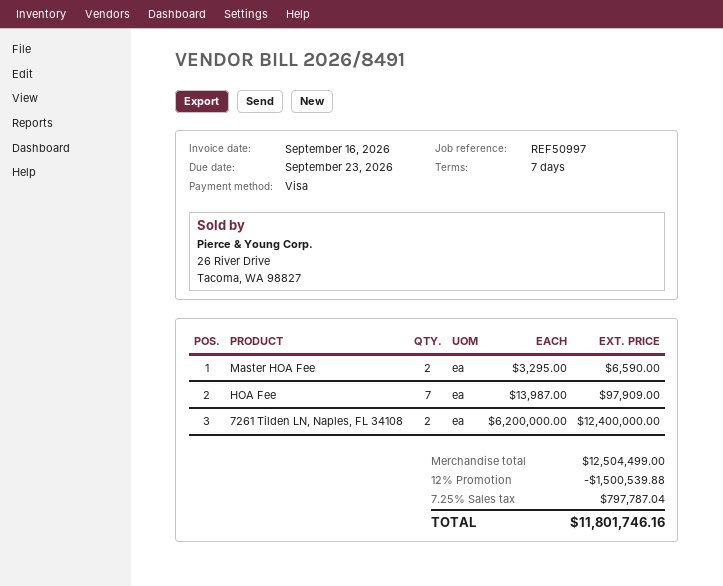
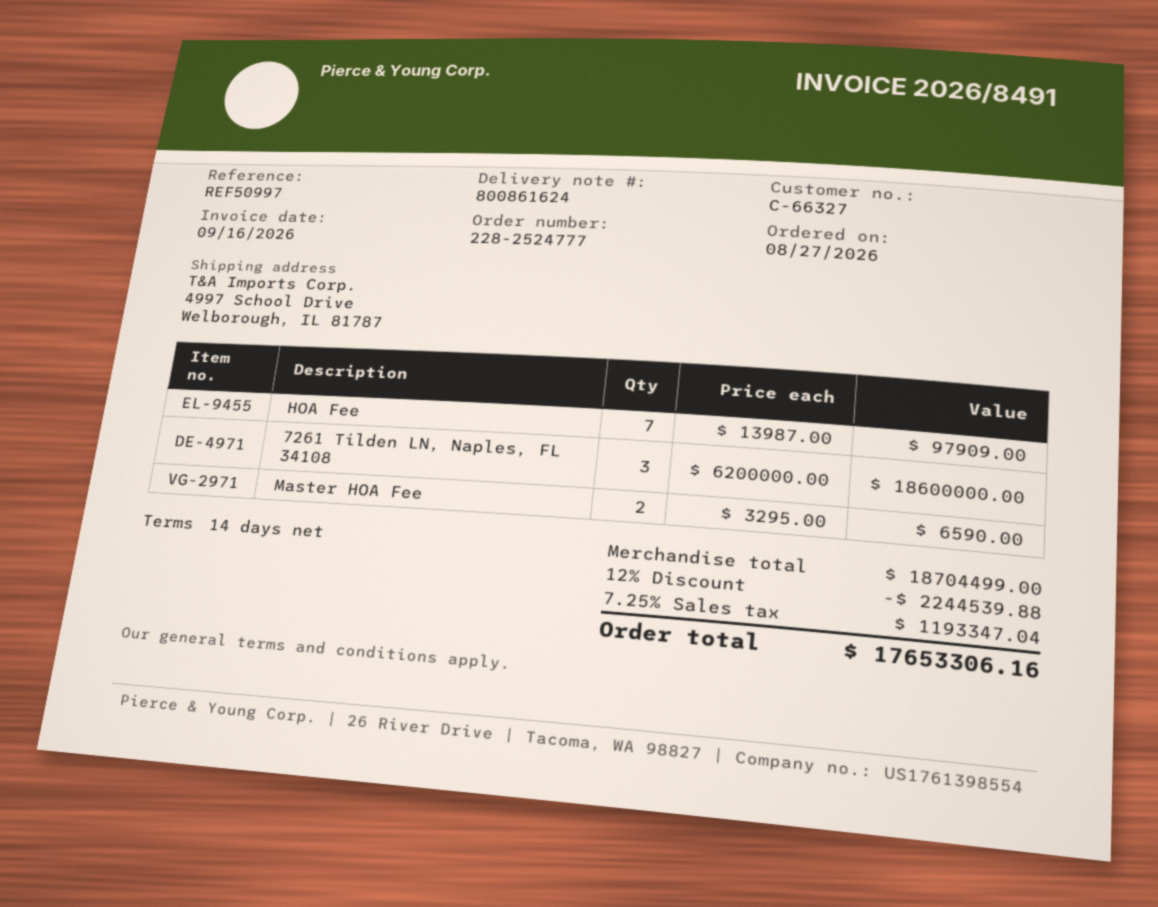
payment terms: 7 days -> 14 days
7261 Tilden LN, Naples, FL 34108: 2 x 6200000.00 = 12400000.00 -> 3 x 6200000.00 = 18600000.00
subtotal: 12504499.00 -> 18704499.00
discount: 12% = 1500539.88 -> 12% = 2244539.88
tax: 7.25% = 797787.04 -> 7.25% = 1193347.04
total: 11801746.16 -> 17653306.16

